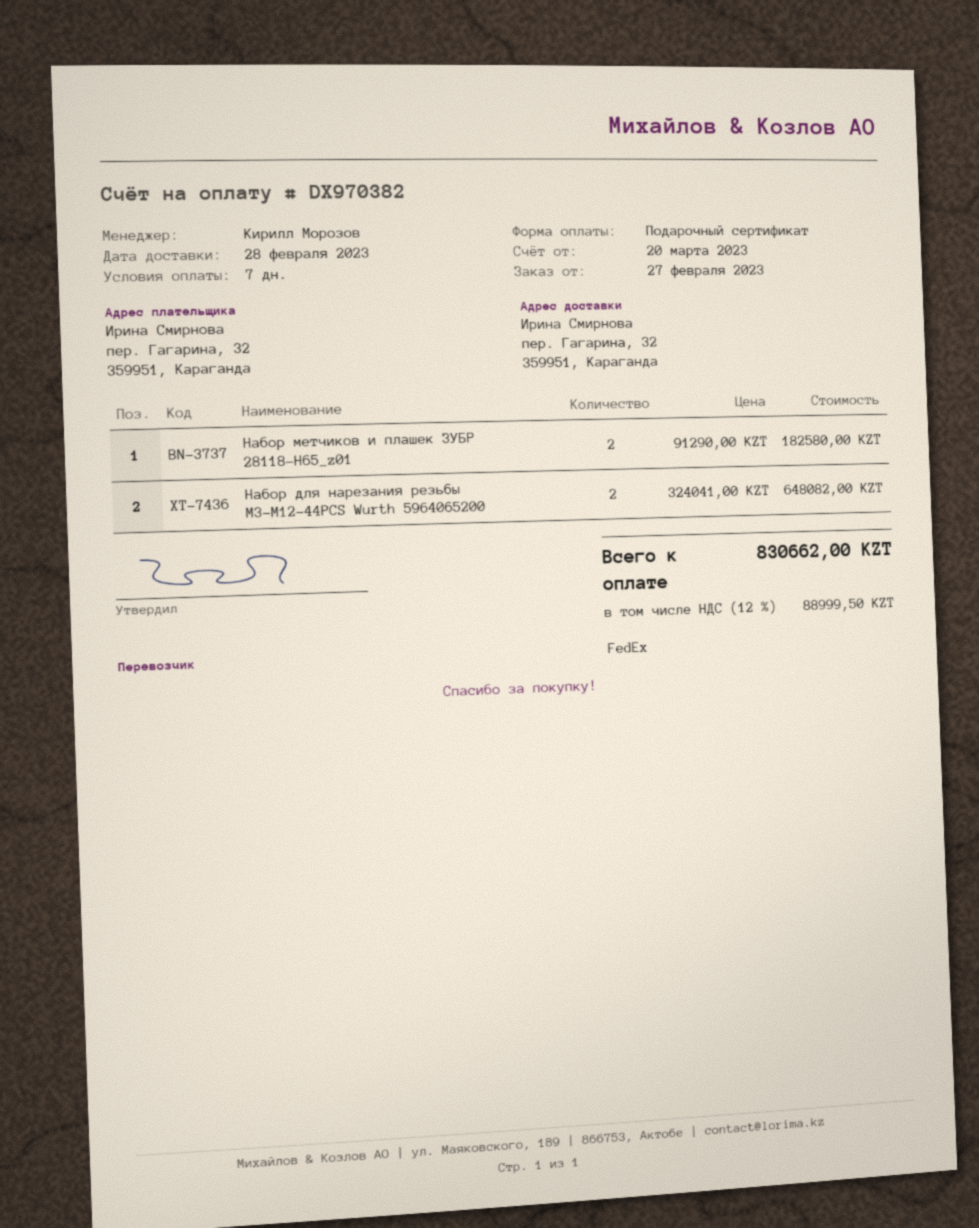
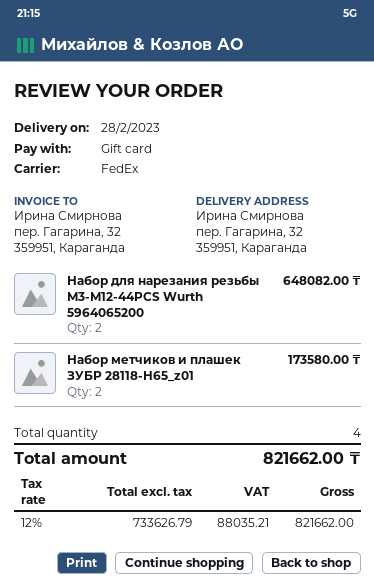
Набор метчиков и плашек ЗУБР 28118-H65_z01: 2 for 182580.00 -> 2 for 173580.00
tax: 12% = 88999.50 -> 12% = 88035.21
total: 830662.00 -> 821662.00

